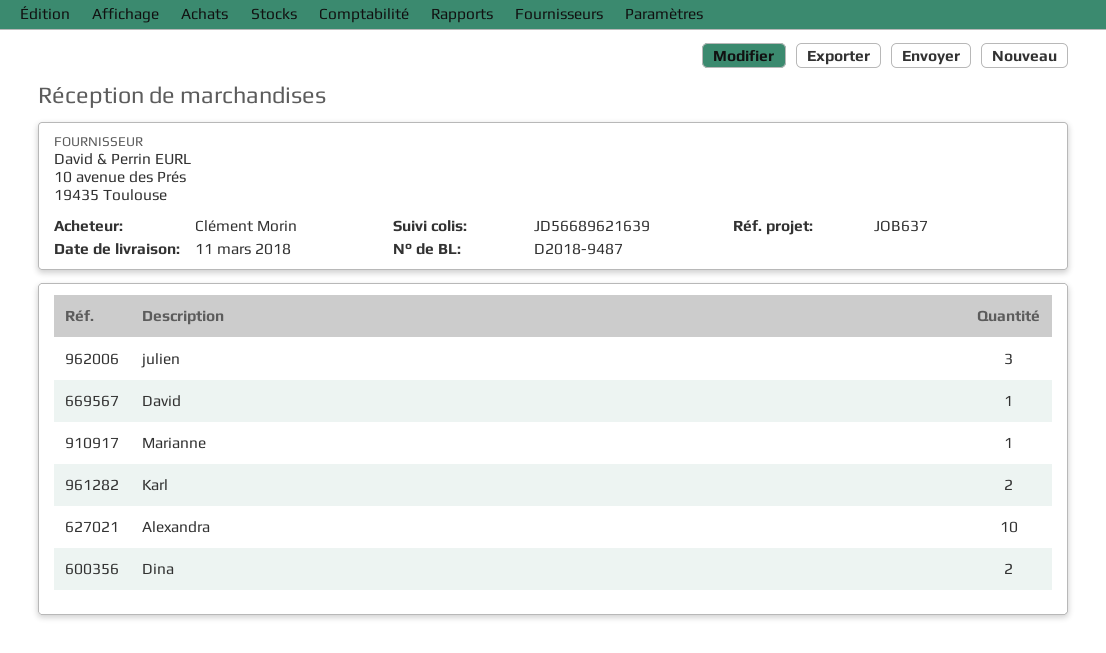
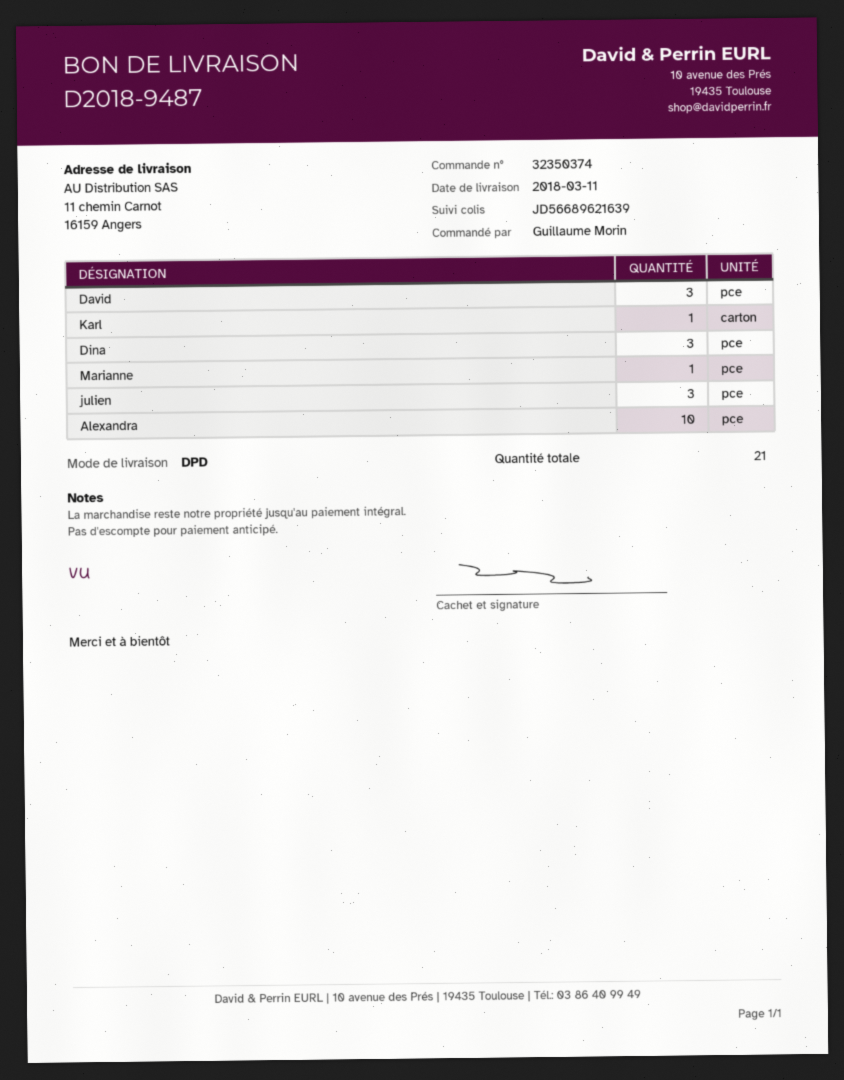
ordered by: Clément Morin -> Guillaume Morin
David: 1 -> 3
Karl: 2 -> 1
Dina: 2 -> 3

